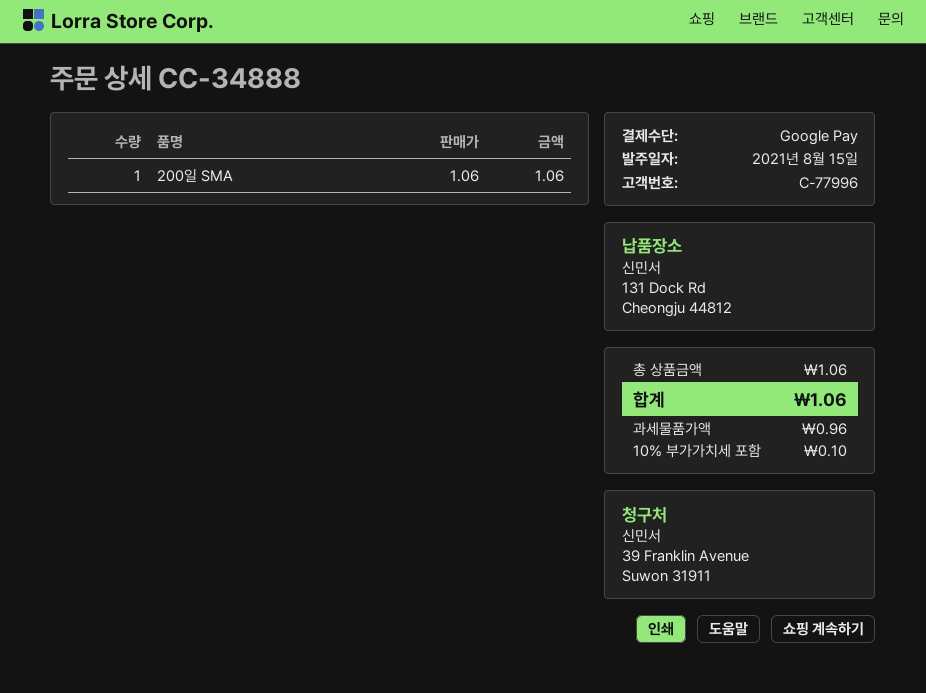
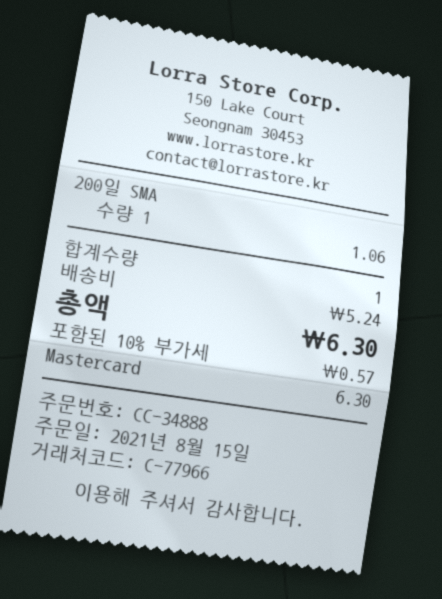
customer number: C-77996 -> C-77966
payment method: Google Pay -> Mastercard
shipping: none -> 5.24
tax: 10% = 0.10 -> 10% = 0.57
total: 1.06 -> 6.30

